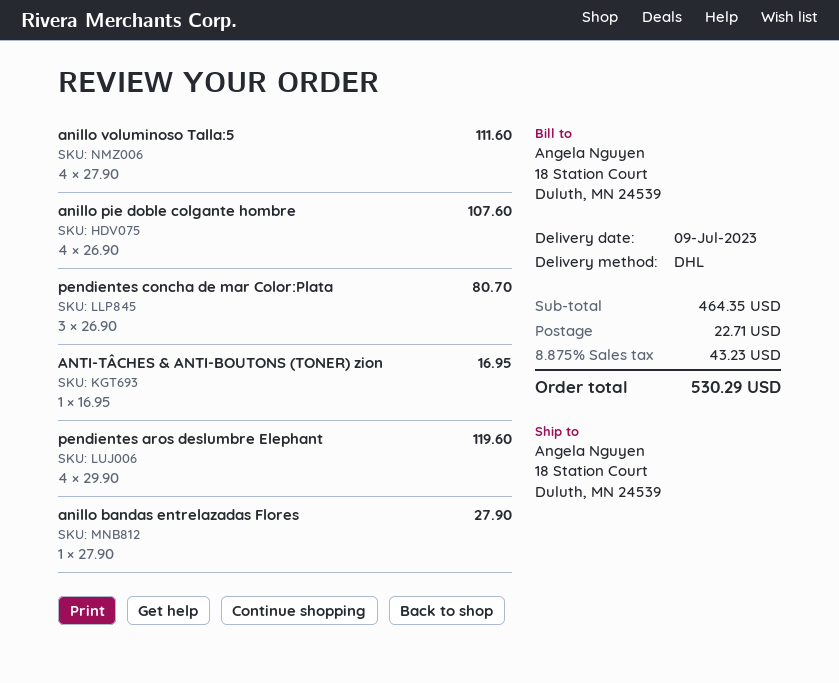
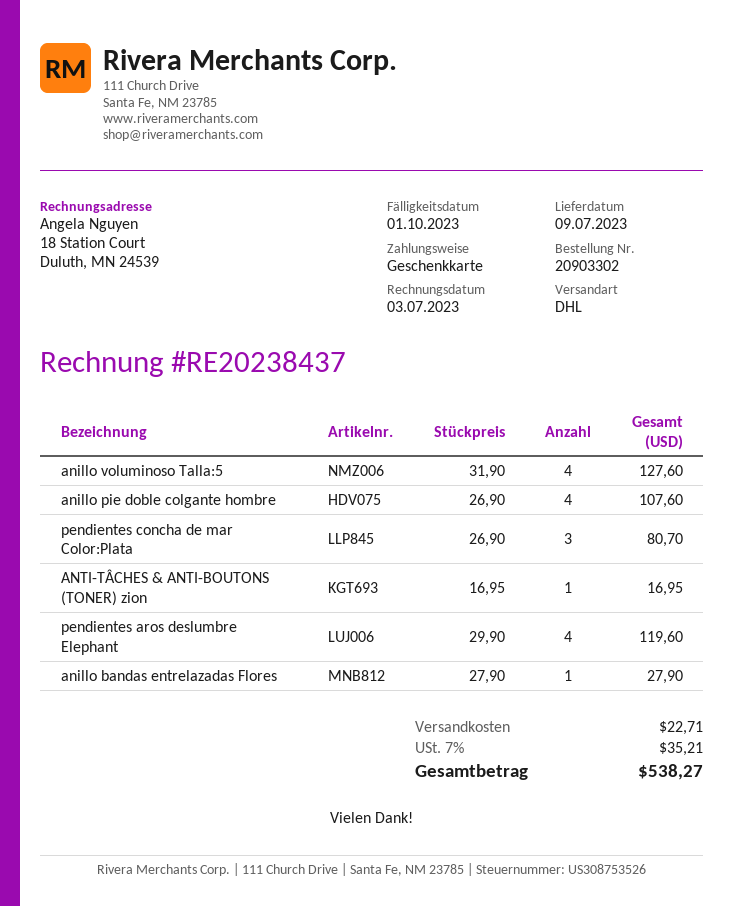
anillo voluminoso Talla:5: 4 x 27.90 = 111.60 -> 4 x 31.90 = 127.60
tax: 8.875% = 43.23 -> 7% = 35.21
total: 530.29 -> 538.27

